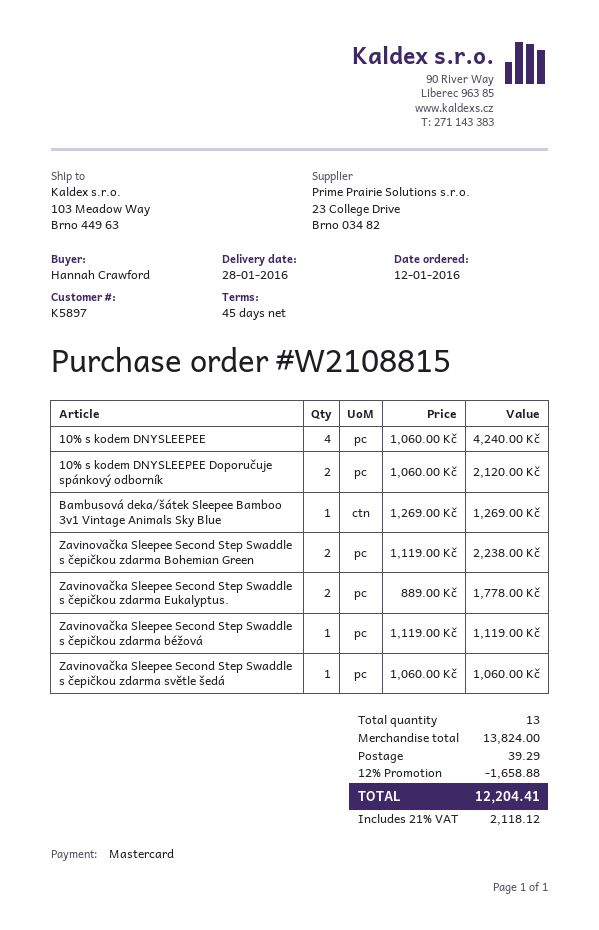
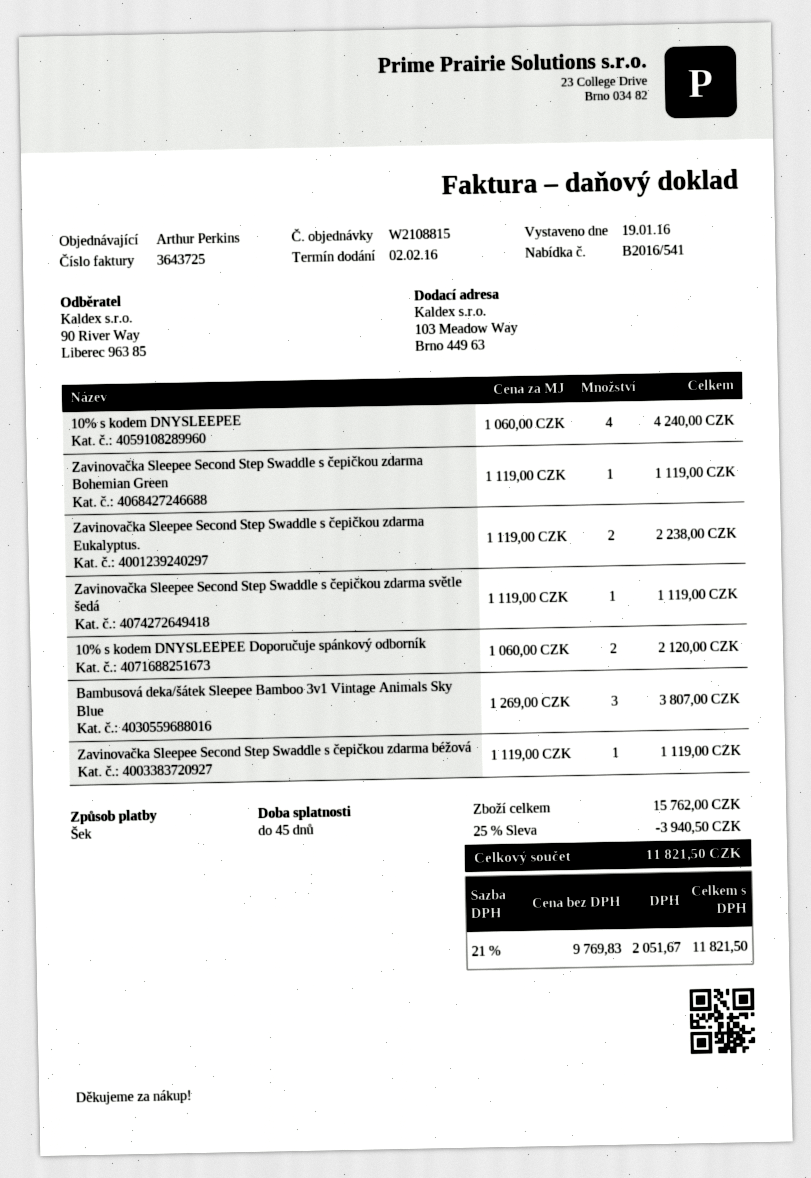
delivery date: 2016-01-28 -> 2016-02-02
ordered by: Hannah Crawford -> Arthur Perkins
payment method: Mastercard -> cheque
Bambusová deka/šátek Sleepee Bamboo 3v1 Vintage Animals Sky Blue: 1 x 1269.00 = 1269.00 -> 3 x 1269.00 = 3807.00
Zavinovačka Sleepee Second Step Swaddle s čepičkou zdarma Bohemian Green: 2 x 1119.00 = 2238.00 -> 1 x 1119.00 = 1119.00
Zavinovačka Sleepee Second Step Swaddle s čepičkou zdarma Eukalyptus.: 2 x 889.00 = 1778.00 -> 2 x 1119.00 = 2238.00
Zavinovačka Sleepee Second Step Swaddle s čepičkou zdarma světle šedá: 1 x 1060.00 = 1060.00 -> 1 x 1119.00 = 1119.00
subtotal: 13824.00 -> 15762.00
discount: 12% = 1658.88 -> 25% = 3940.50
shipping: 39.29 -> none
tax: 21% = 2118.12 -> 21% = 2051.67
total: 12204.41 -> 11821.50

